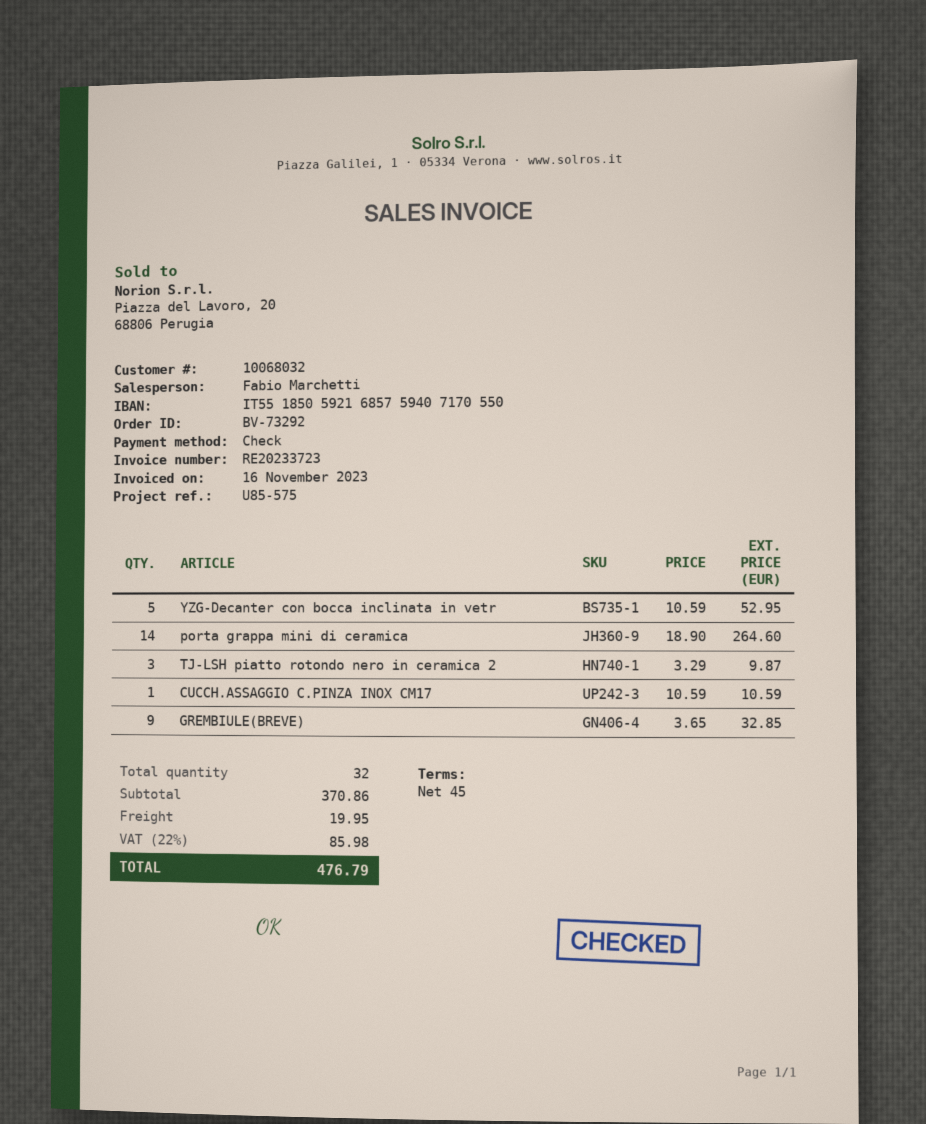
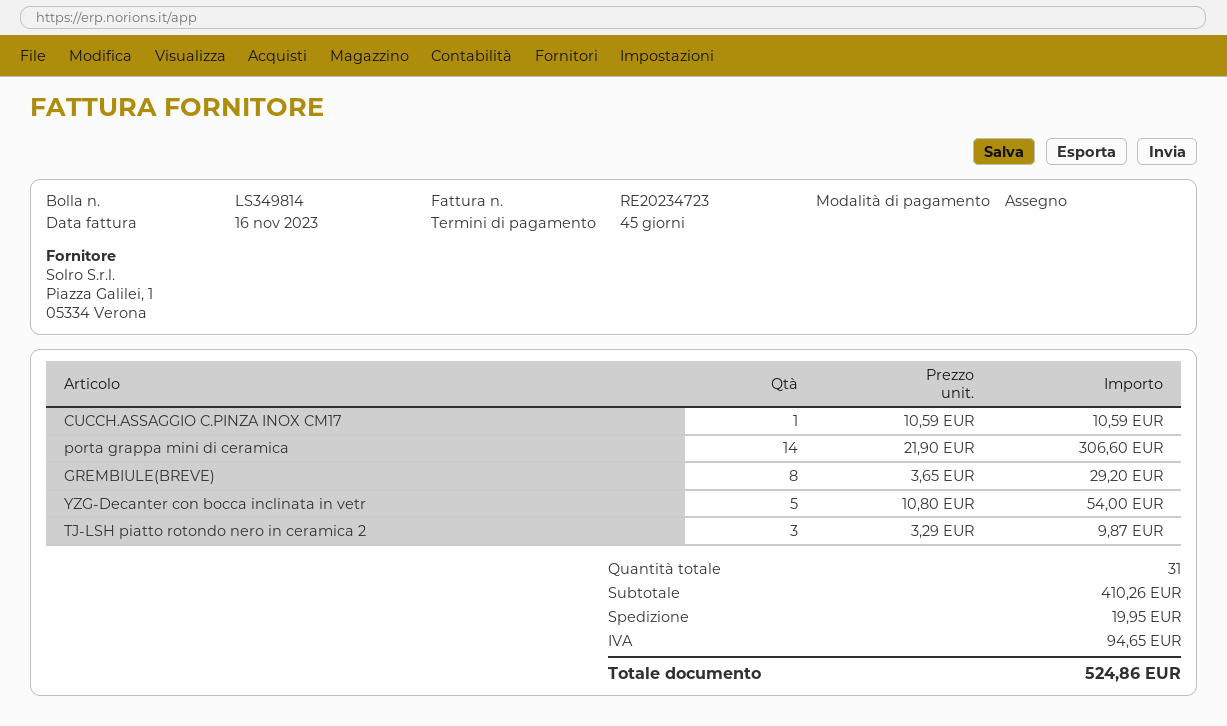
invoice number: RE20233723 -> RE20234723
YZG-Decanter con bocca inclinata in vetr: 5 x 10.59 = 52.95 -> 5 x 10.80 = 54.00
porta grappa mini di ceramica: 14 x 18.90 = 264.60 -> 14 x 21.90 = 306.60
GREMBIULE(BREVE): 9 x 3.65 = 32.85 -> 8 x 3.65 = 29.20
total quantity: 32 -> 31
subtotal: 370.86 -> 410.26
tax: 85.98 -> 94.65
total: 476.79 -> 524.86

